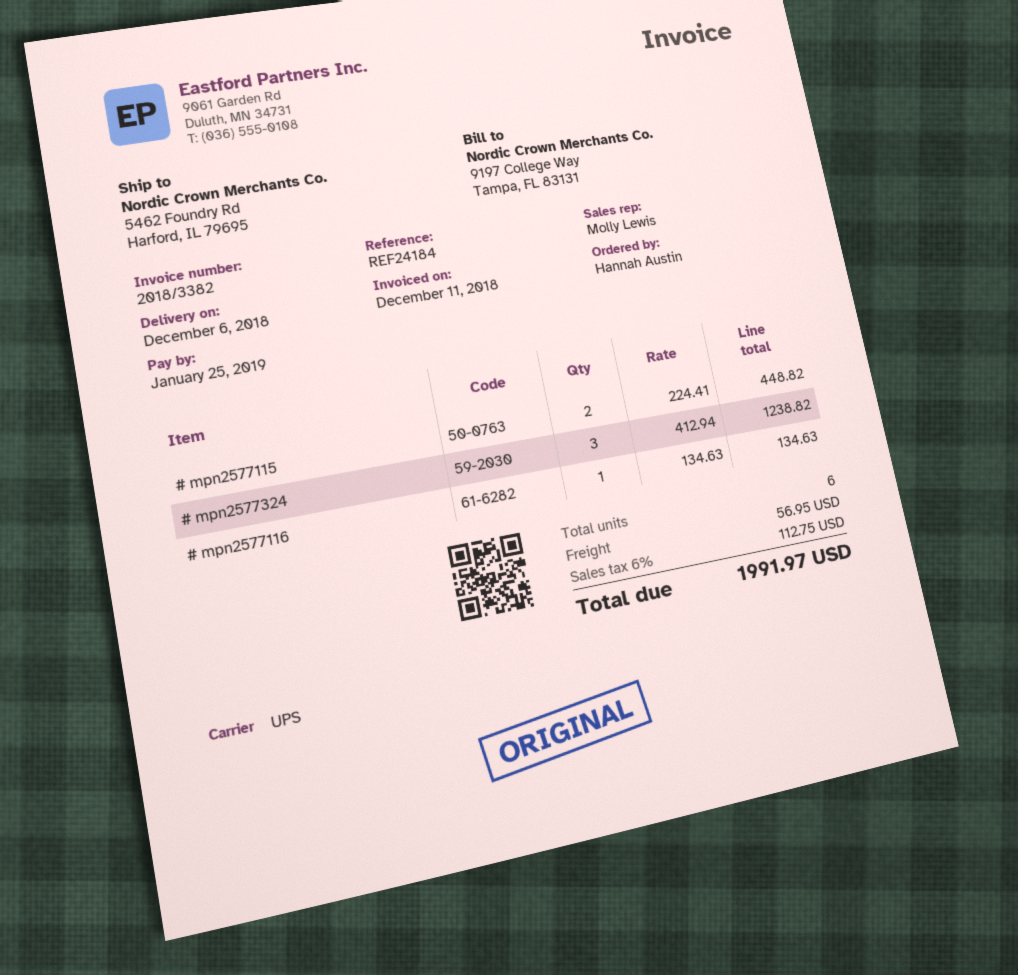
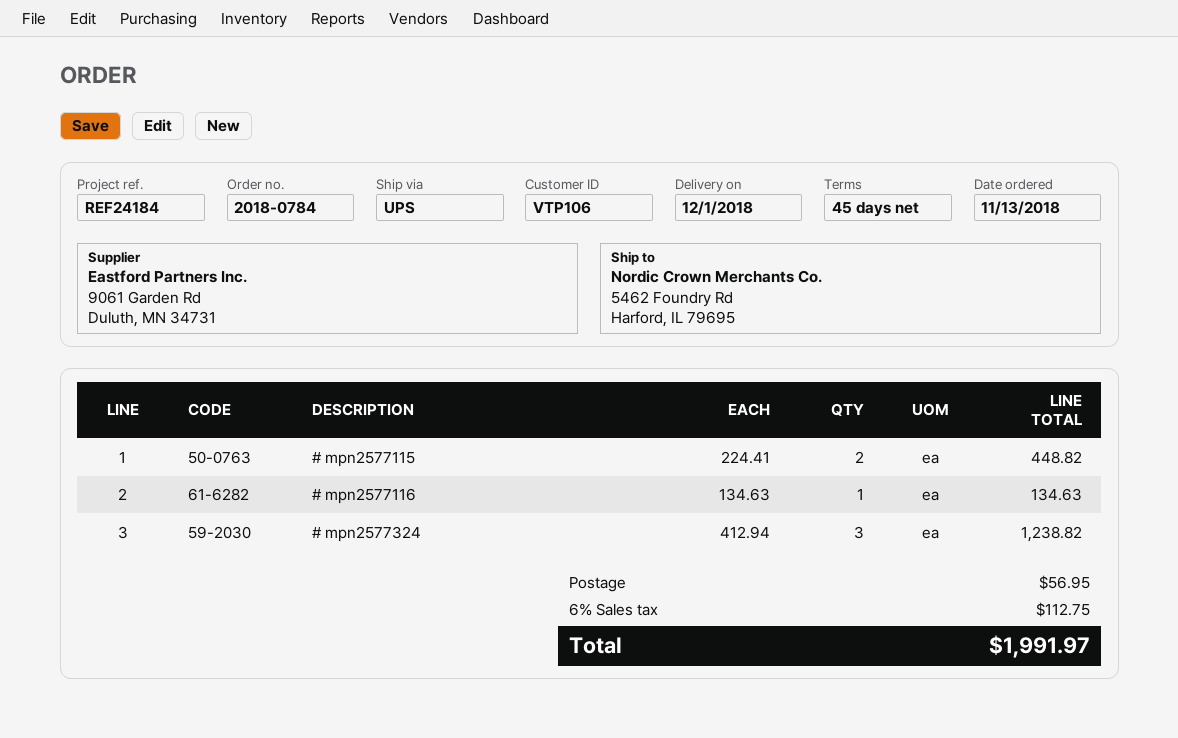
delivery date: 2018-12-06 -> 2018-12-01

